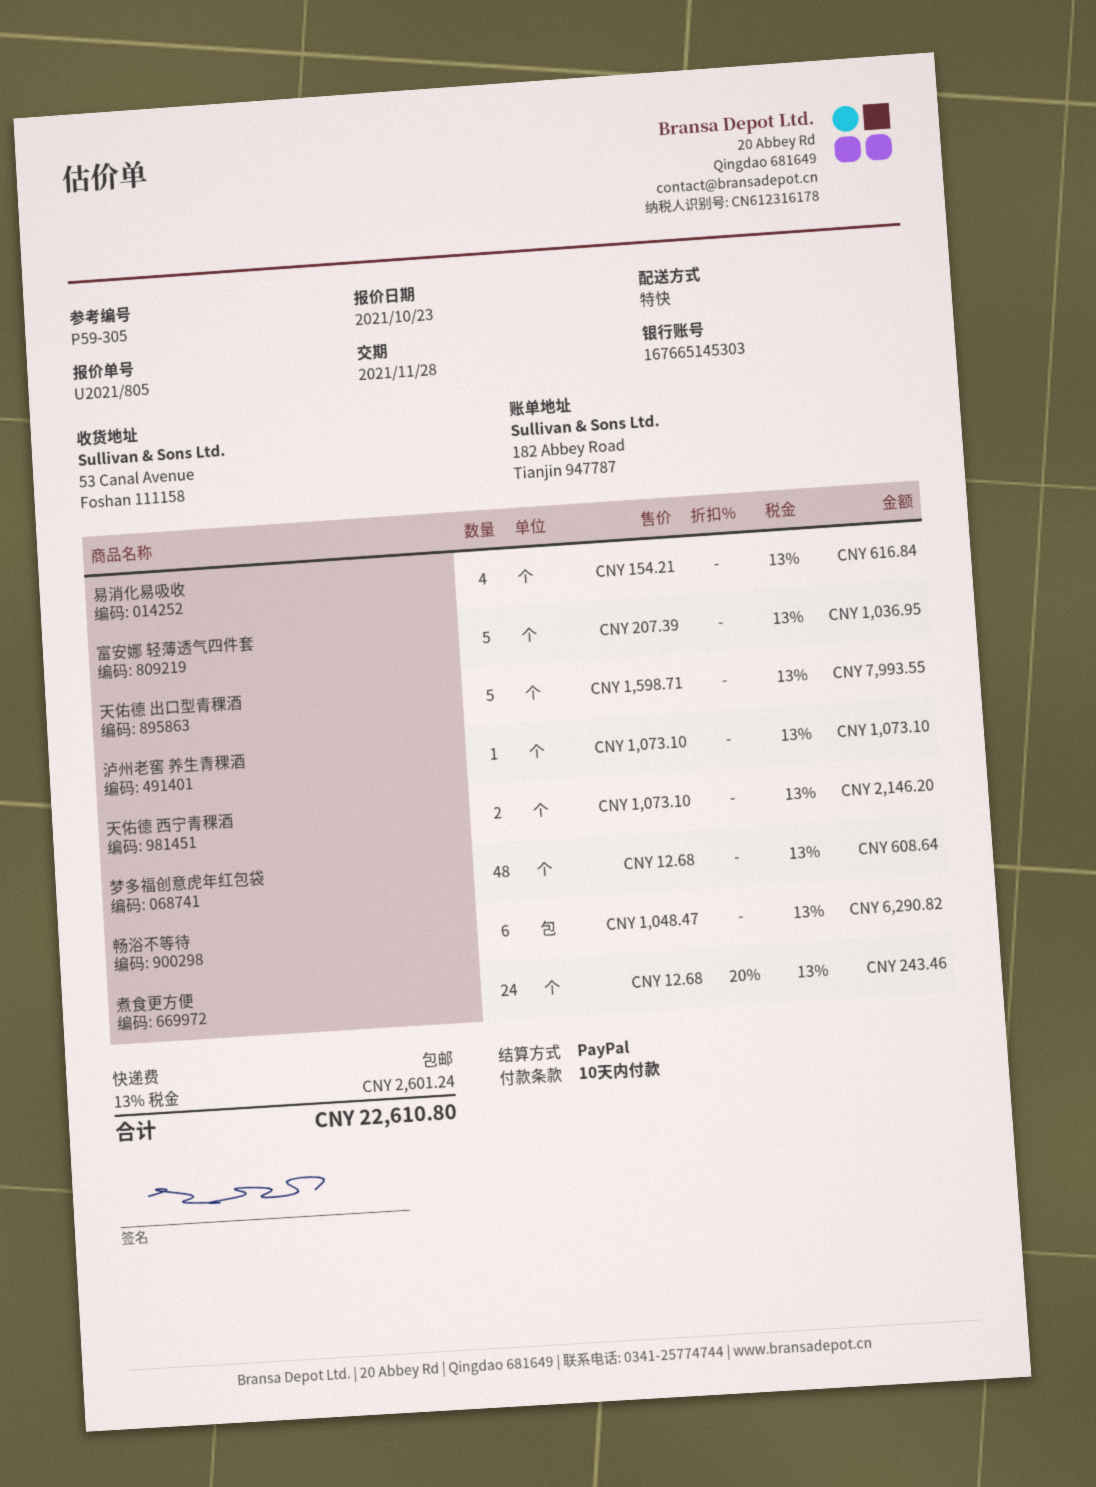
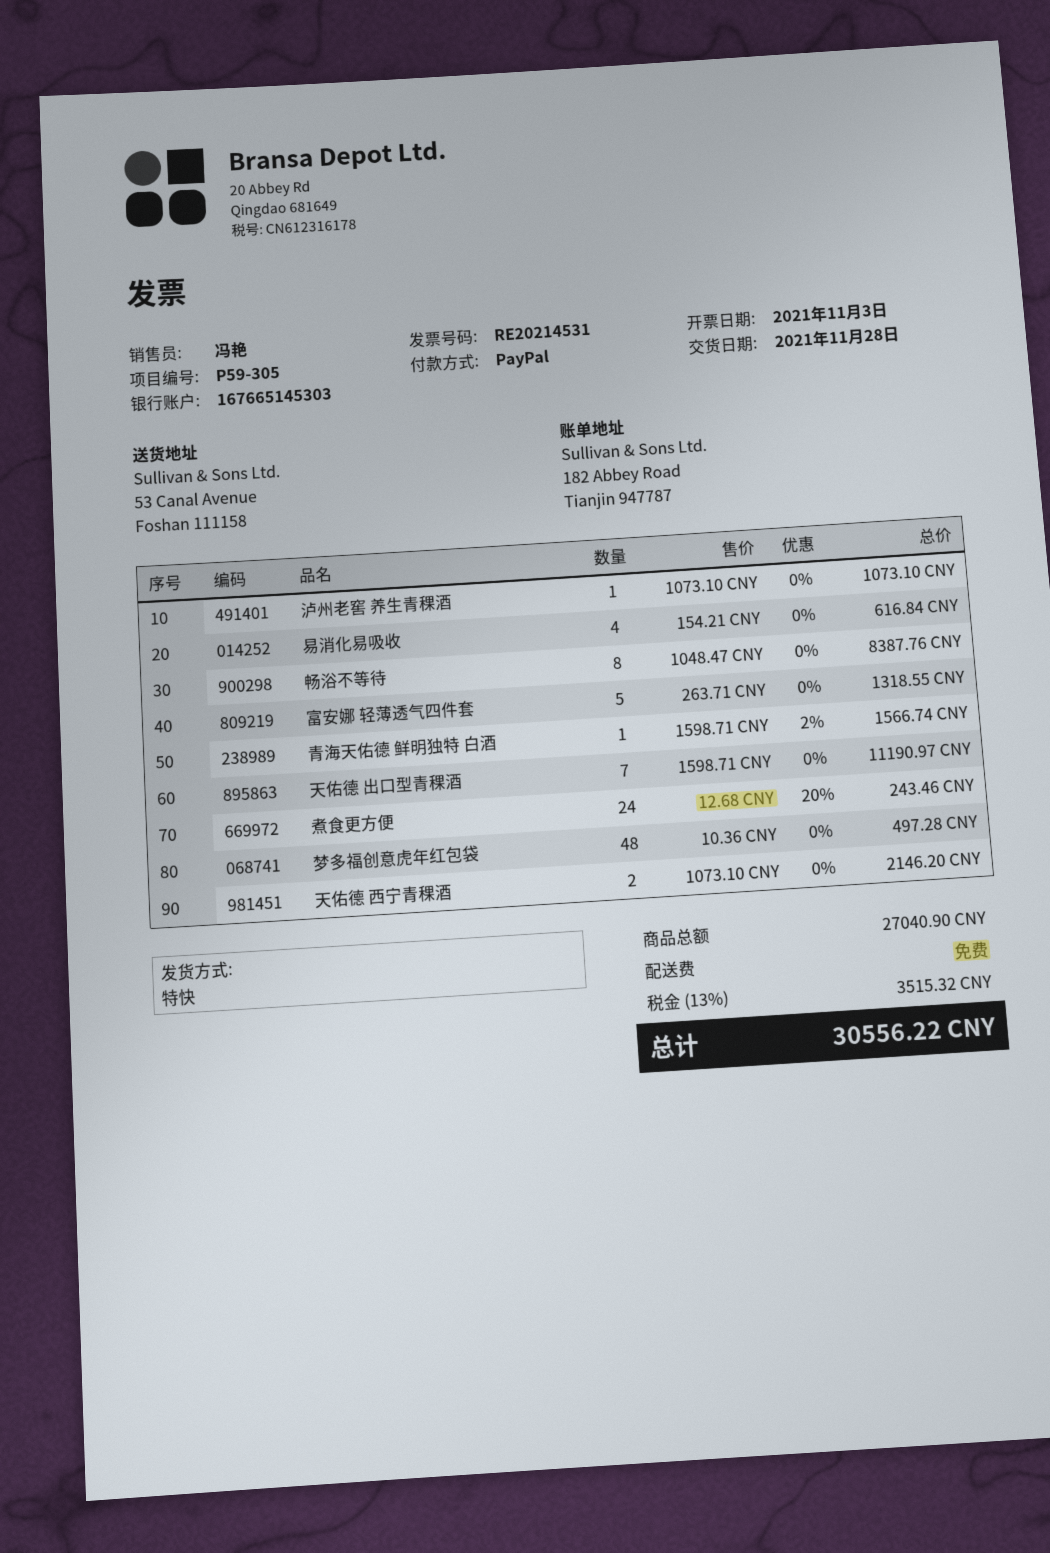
富安娜 轻薄透气四件套: 5 x 207.39 = 1036.95 -> 5 x 263.71 = 1318.55
天佑德 出口型青稞酒: 5 x 1598.71 = 7993.55 -> 7 x 1598.71 = 11190.97
梦多福创意虎年红包袋: 48 x 12.68 = 608.64 -> 48 x 10.36 = 497.28
畅浴不等待: 6 x 1048.47 = 6290.82 -> 8 x 1048.47 = 8387.76
青海天佑德 鲜明独特 白酒: none -> 1 x 1598.71 - 2% = 1566.74
tax: 13% = 2601.24 -> 13% = 3515.32
total: 22610.80 -> 30556.22

